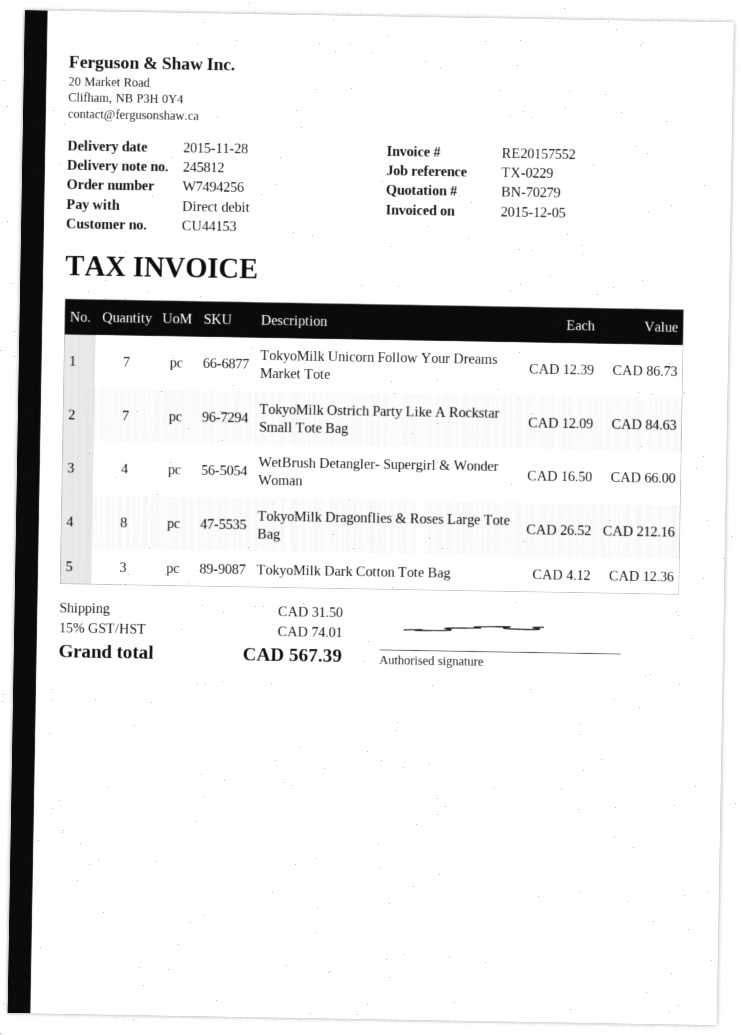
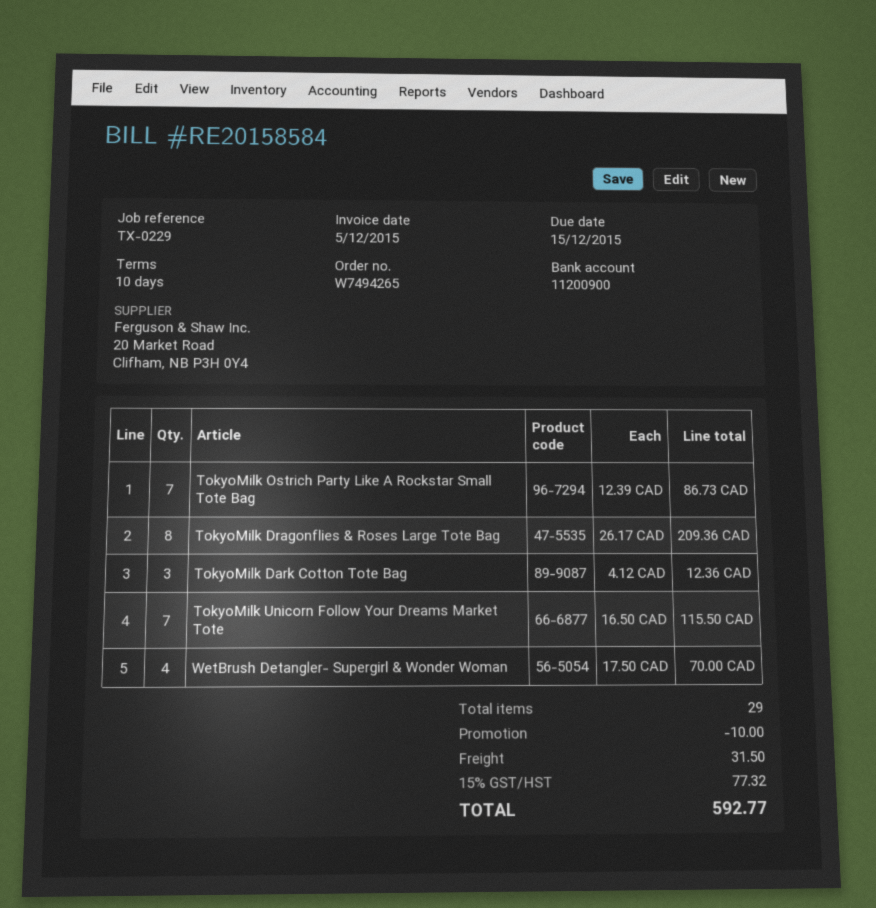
order number: W7494256 -> W7494265
invoice number: RE20157552 -> RE20158584
TokyoMilk Unicorn Follow Your Dreams Market Tote: 7 x 12.39 = 86.73 -> 7 x 16.50 = 115.50
TokyoMilk Ostrich Party Like A Rockstar Small Tote Bag: 7 x 12.09 = 84.63 -> 7 x 12.39 = 86.73
WetBrush Detangler- Supergirl & Wonder Woman: 4 x 16.50 = 66.00 -> 4 x 17.50 = 70.00
TokyoMilk Dragonflies & Roses Large Tote Bag: 8 x 26.52 = 212.16 -> 8 x 26.17 = 209.36
discount: none -> 10.00
tax: 15% = 74.01 -> 15% = 77.32
total: 567.39 -> 592.77

